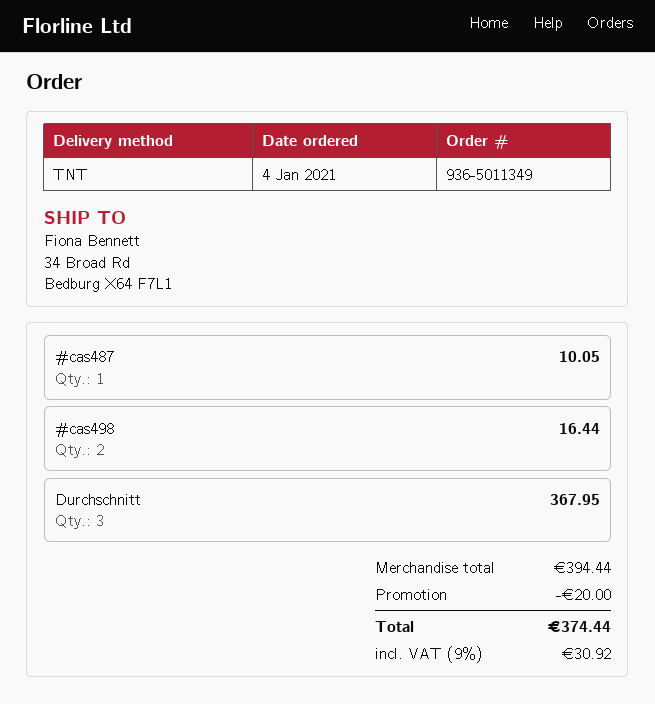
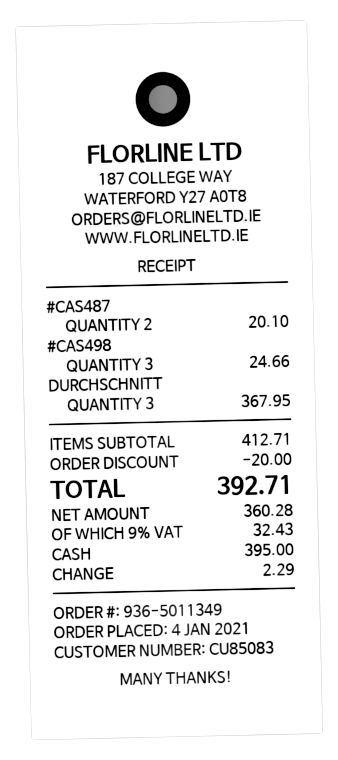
#cas487: 1 for 10.05 -> 2 for 20.10
#cas498: 2 for 16.44 -> 3 for 24.66
subtotal: 394.44 -> 412.71
tax: 9% = 30.92 -> 9% = 32.43
total: 374.44 -> 392.71

